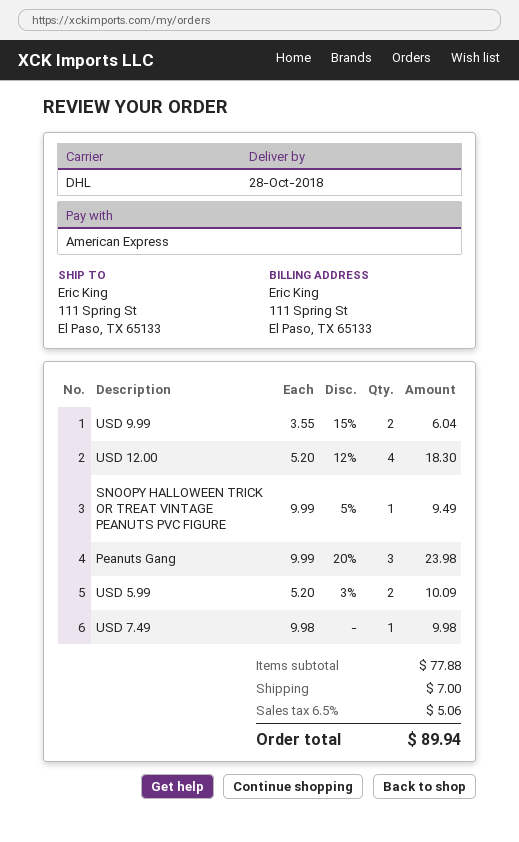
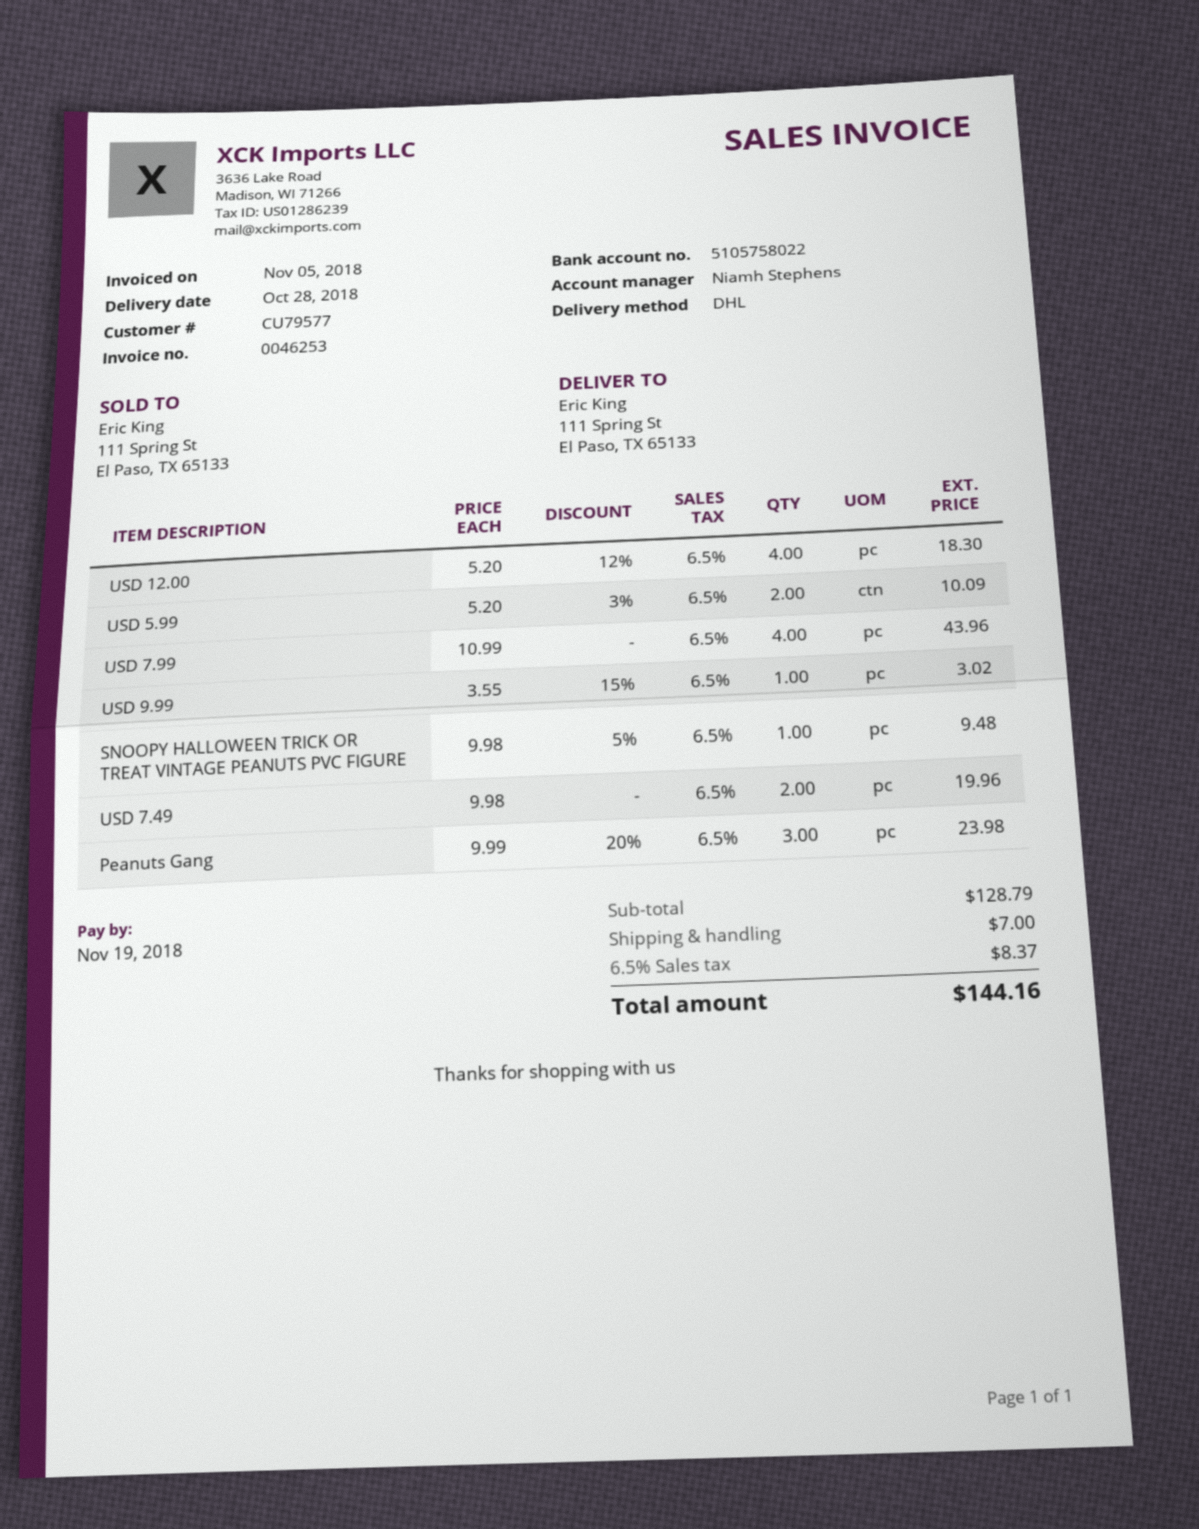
USD 9.99: 2 x 3.55 - 15% = 6.04 -> 1 x 3.55 - 15% = 3.02
SNOOPY HALLOWEEN TRICK OR TREAT VINTAGE PEANUTS PVC FIGURE: 1 x 9.99 - 5% = 9.49 -> 1 x 9.98 - 5% = 9.48
USD 7.49: 1 x 9.98 = 9.98 -> 2 x 9.98 = 19.96
USD 7.99: none -> 4 x 10.99 = 43.96
subtotal: 77.88 -> 128.79
tax: 6.5% = 5.06 -> 6.5% = 8.37
total: 89.94 -> 144.16

